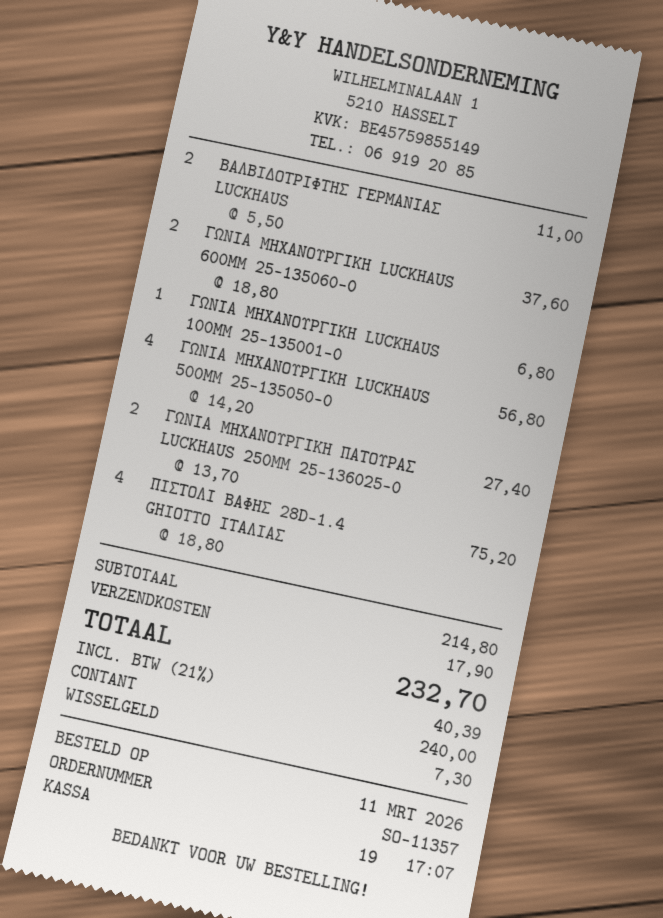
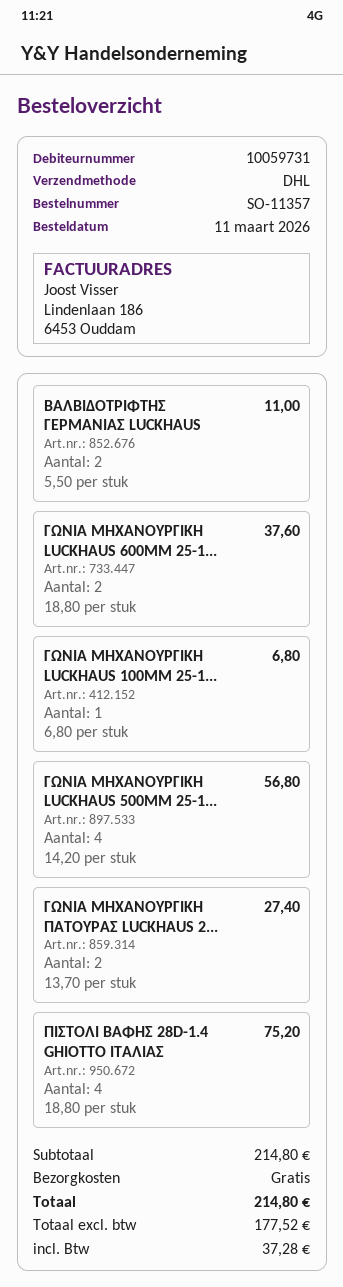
shipping: 17.90 -> 0.00
tax: 40.39 -> 37.28
total: 232.70 -> 214.80

